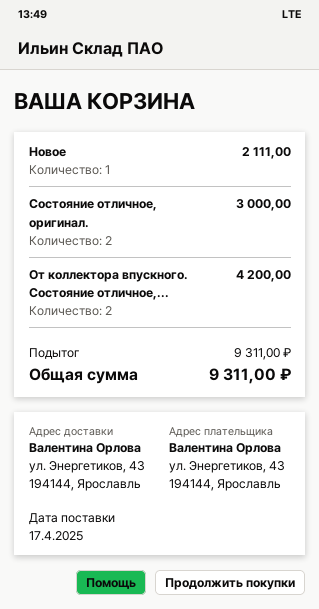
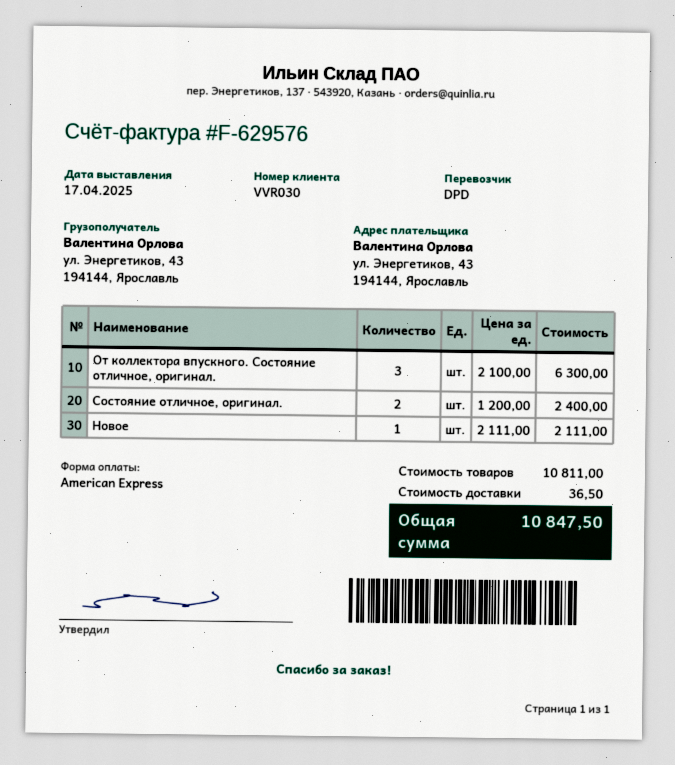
Состояние отличное, оригинал.: 2 for 3000.00 -> 2 for 2400.00
От коллектора впускного. Состояние отличное,...: 2 for 4200.00 -> 3 for 6300.00
subtotal: 9311.00 -> 10811.00
shipping: none -> 36.50
total: 9311.00 -> 10847.50

